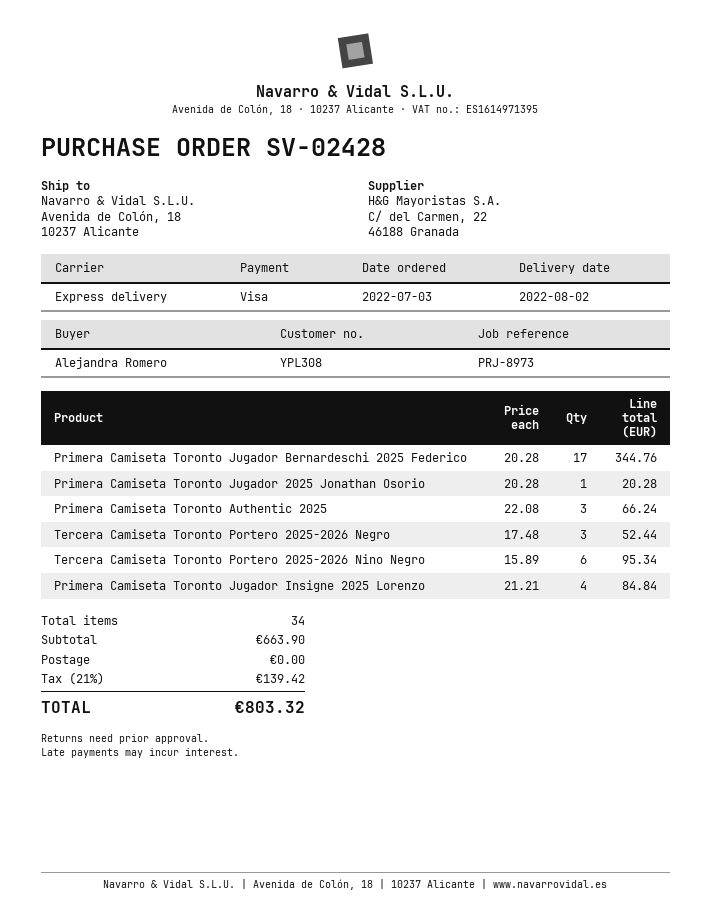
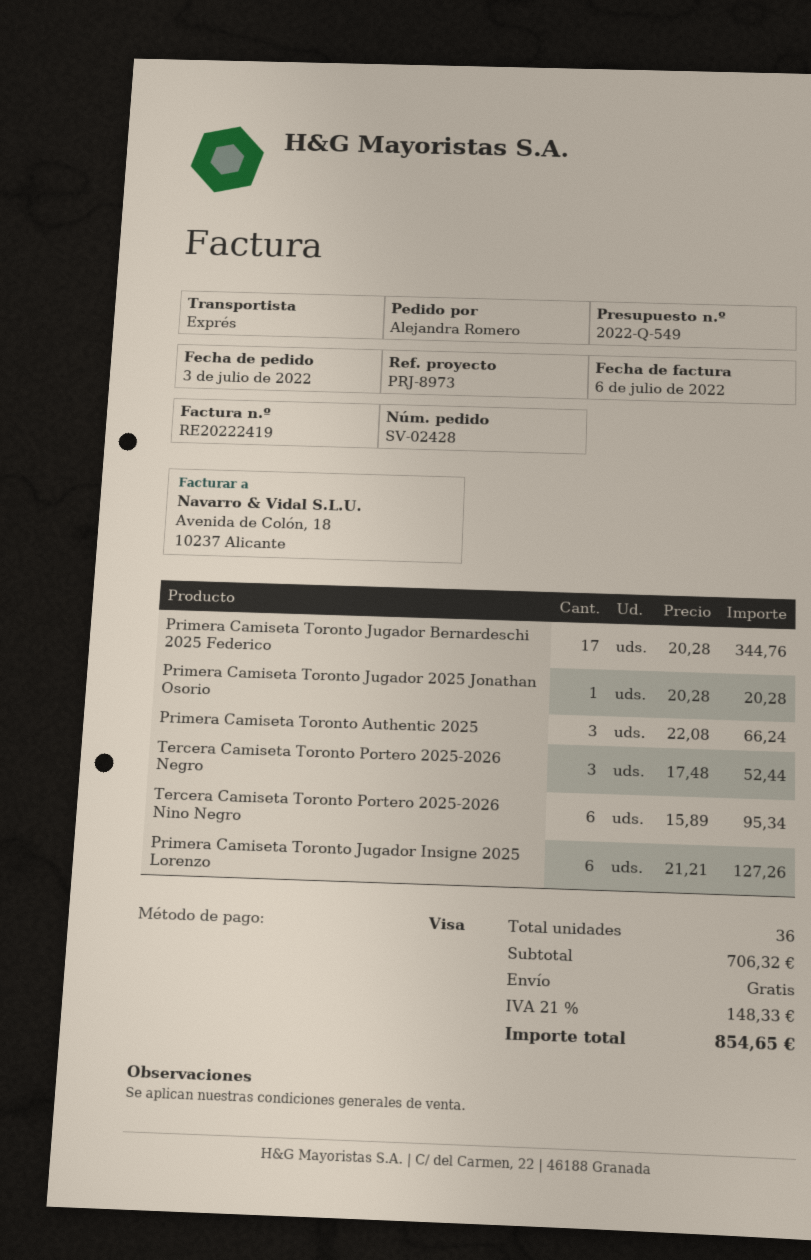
Primera Camiseta Toronto Jugador Insigne 2025 Lorenzo: 4 x 21.21 = 84.84 -> 6 x 21.21 = 127.26
total quantity: 34 -> 36
subtotal: 663.90 -> 706.32
tax: 21% = 139.42 -> 21% = 148.33
total: 803.32 -> 854.65

